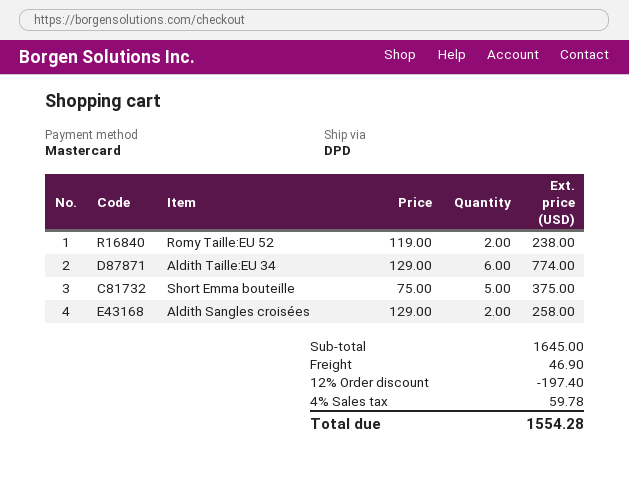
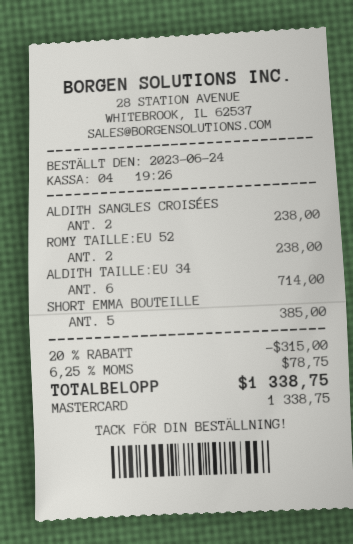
Aldith Taille:EU 34: 6 for 774.00 -> 6 for 714.00
Short Emma bouteille: 5 for 375.00 -> 5 for 385.00
Aldith Sangles croisées: 2 for 258.00 -> 2 for 238.00
discount: 12% = 197.40 -> 20% = 315.00
shipping: 46.90 -> none
tax: 4% = 59.78 -> 6.25% = 78.75
total: 1554.28 -> 1338.75

